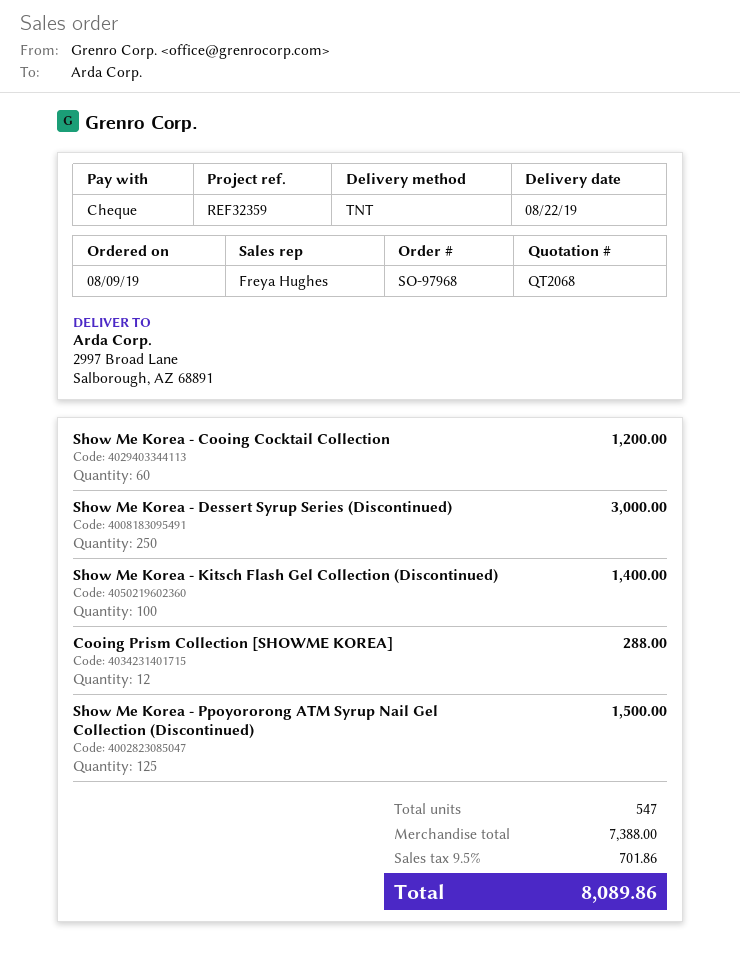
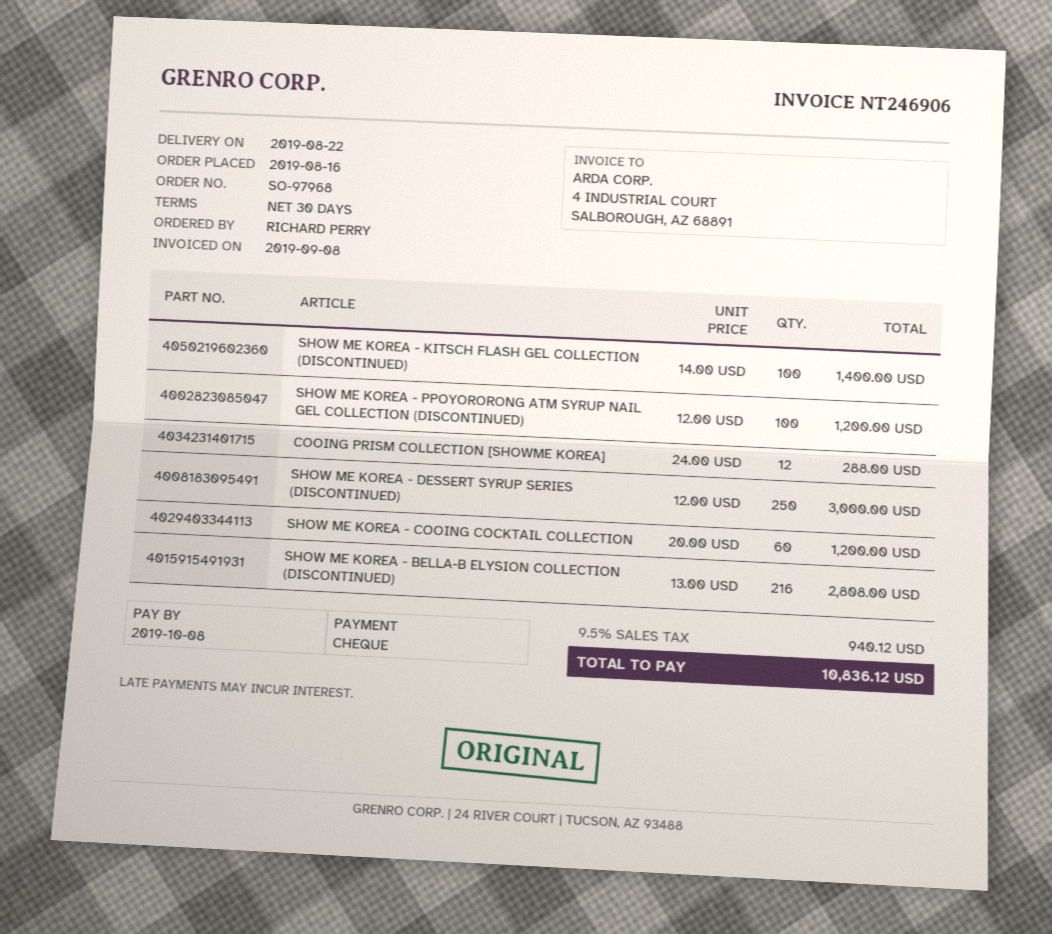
order date: 2019-08-09 -> 2019-08-16
Show Me Korea - Ppoyororong ATM Syrup Nail Gel Collection (Discontinued): 125 for 1500.00 -> 100 for 1200.00
SHOW ME KOREA - BELLA-B ELYSION COLLECTION (DISCONTINUED): none -> 216 for 2808.00
tax: 9.5% = 701.86 -> 9.5% = 940.12
total: 8089.86 -> 10836.12

